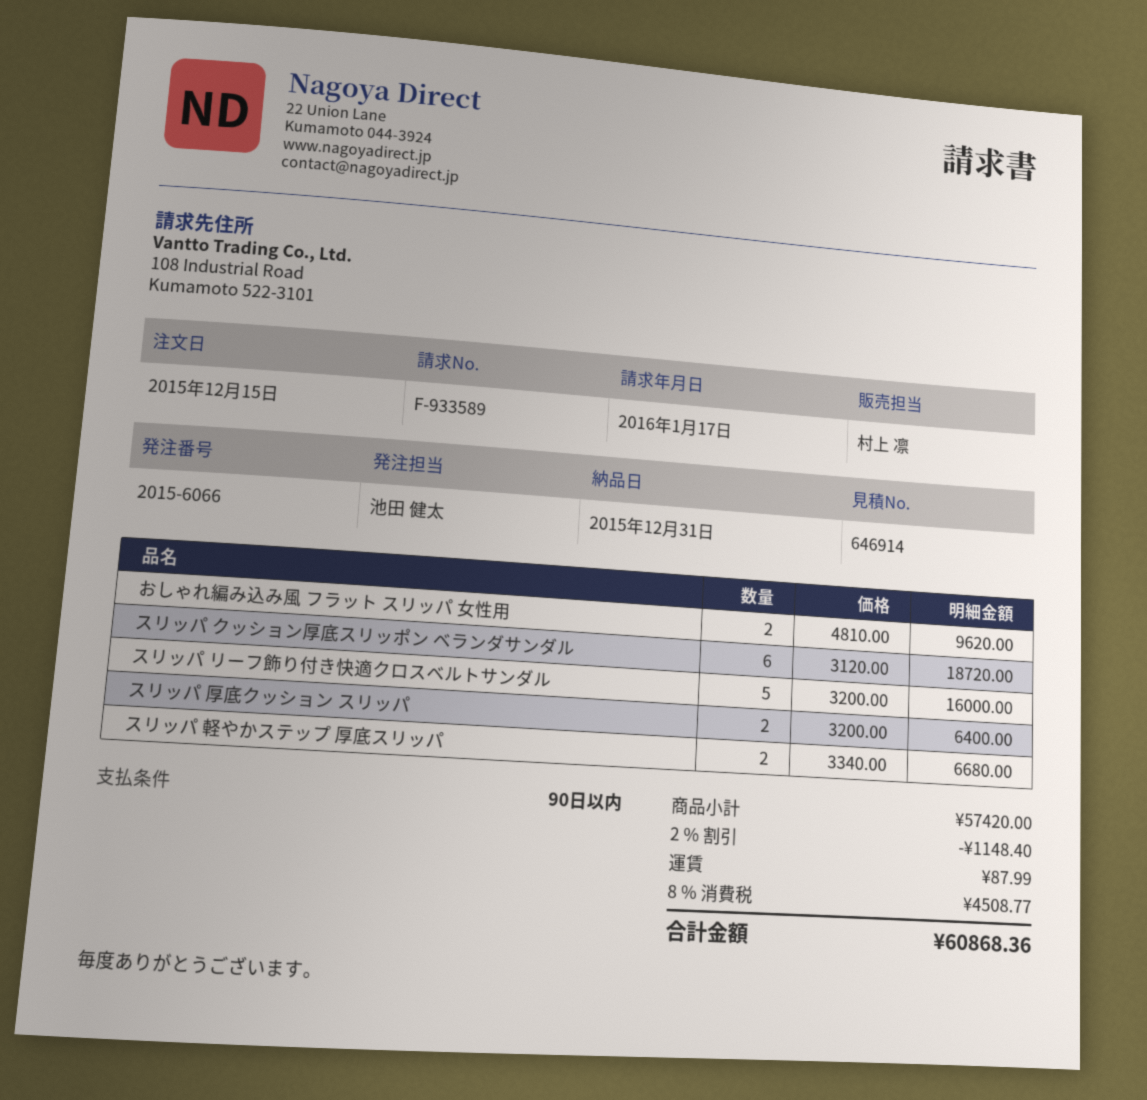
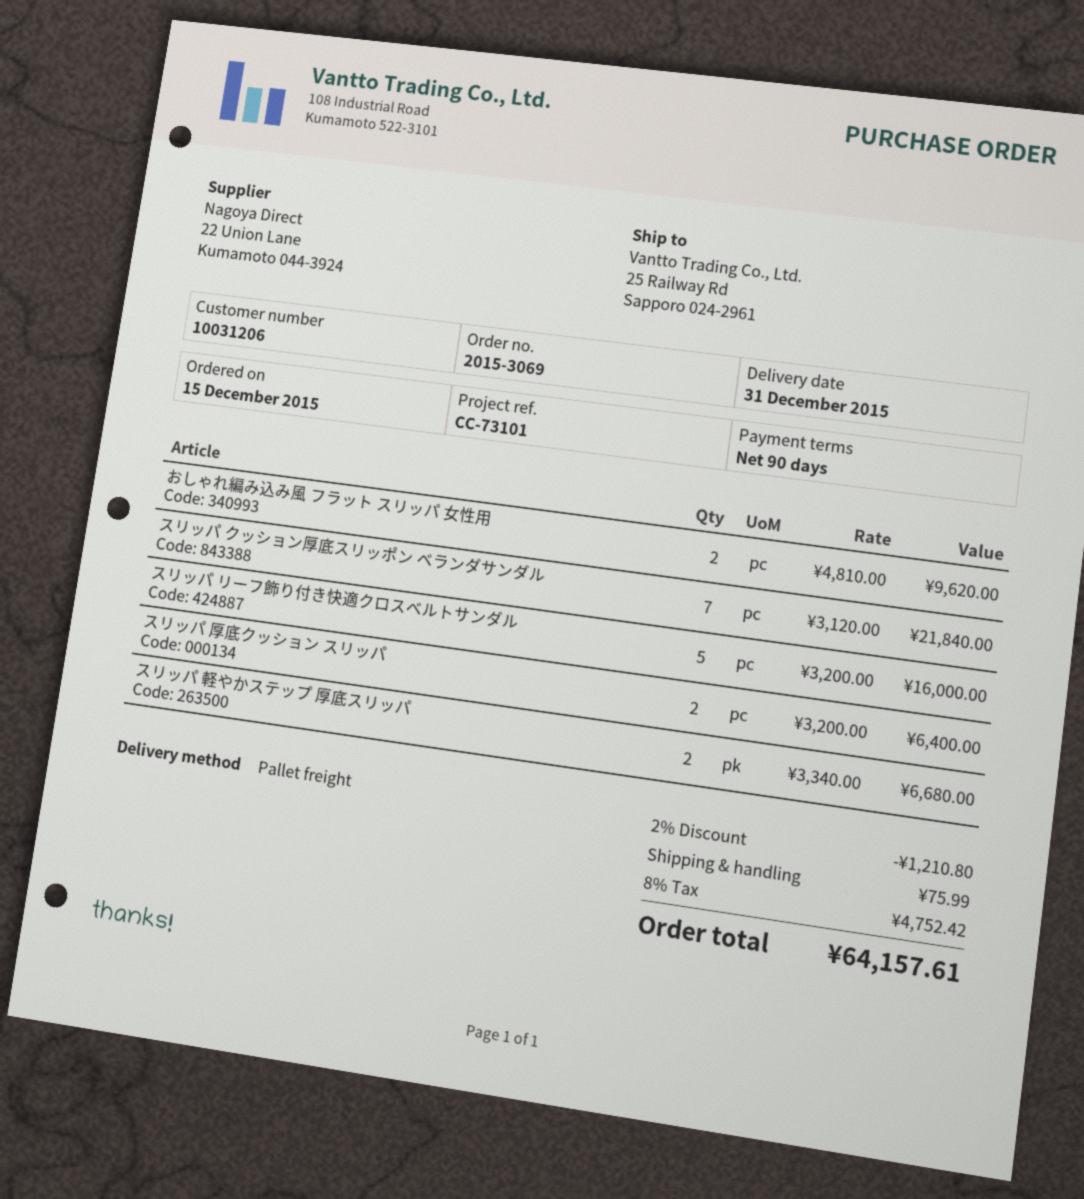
order number: 2015-6066 -> 2015-3069
スリッパ クッション厚底スリッポン ベランダサンダル: 6 x 3120.00 = 18720.00 -> 7 x 3120.00 = 21840.00
discount: 2% = 1148.40 -> 2% = 1210.80
shipping: 87.99 -> 75.99
tax: 8% = 4508.77 -> 8% = 4752.42
total: 60868.36 -> 64157.61

